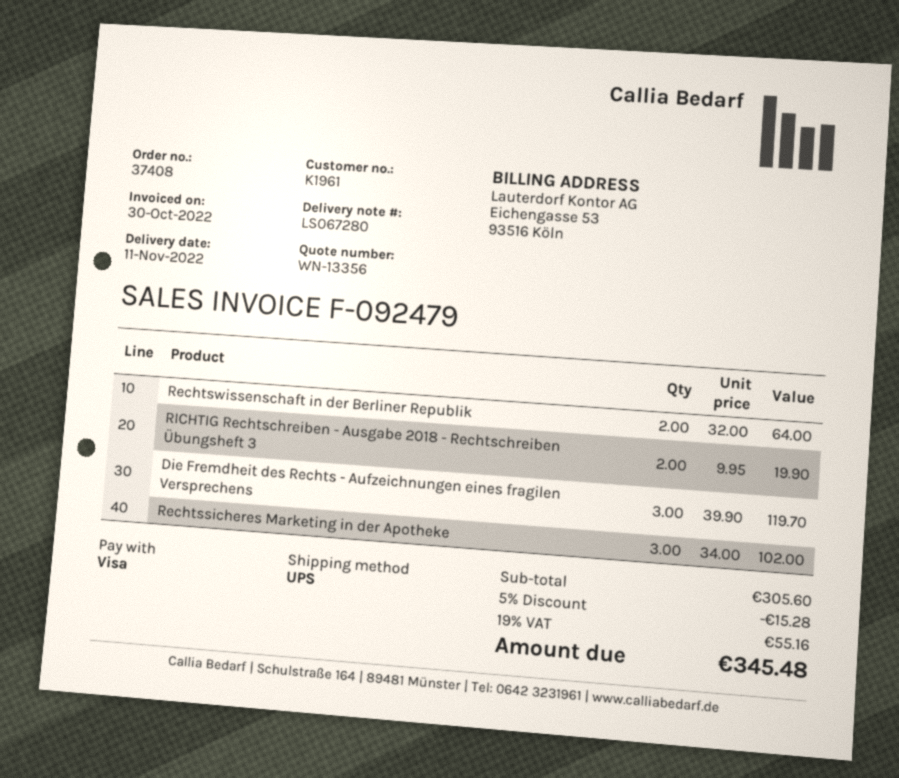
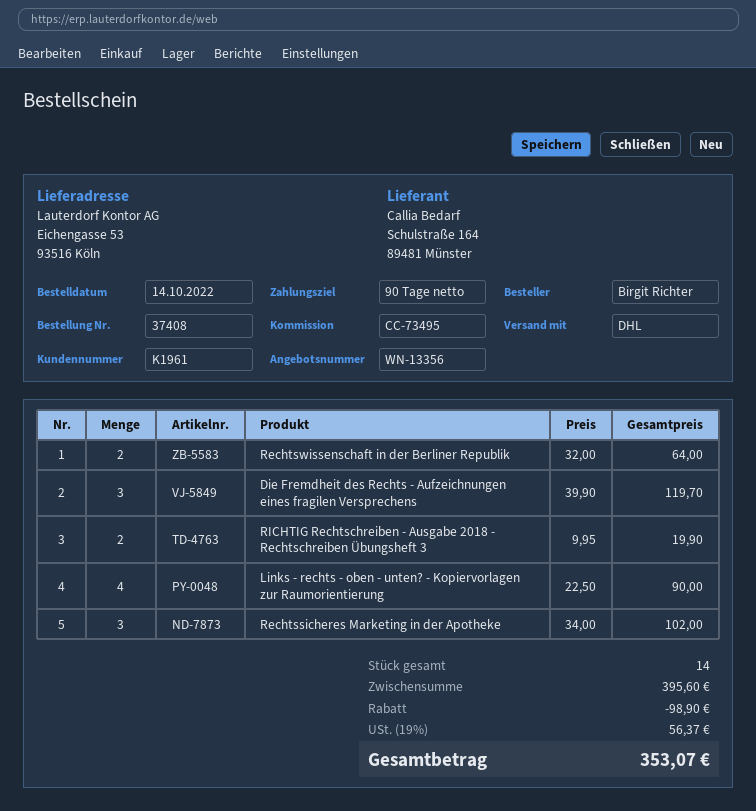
shipping method: UPS -> DHL
Links - rechts - oben - unten? - Kopiervorlagen zur Raumorientierung: none -> 4 x 22.50 = 90.00
subtotal: 305.60 -> 395.60
discount: 15.28 -> 98.90
tax: 19% = 55.16 -> 19% = 56.37
total: 345.48 -> 353.07

